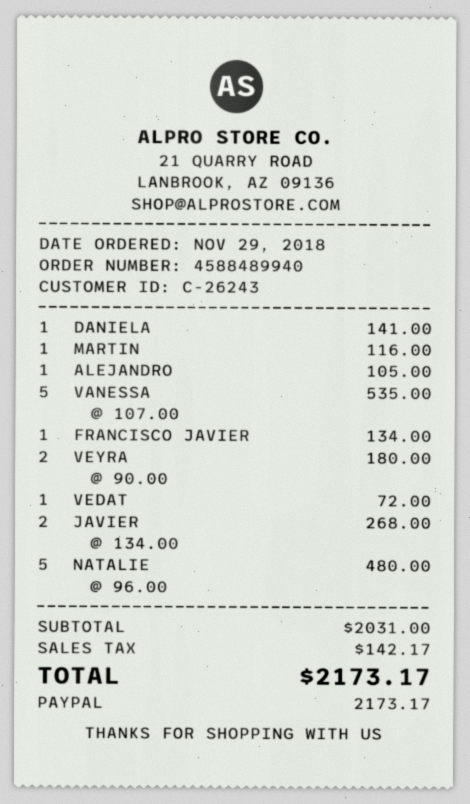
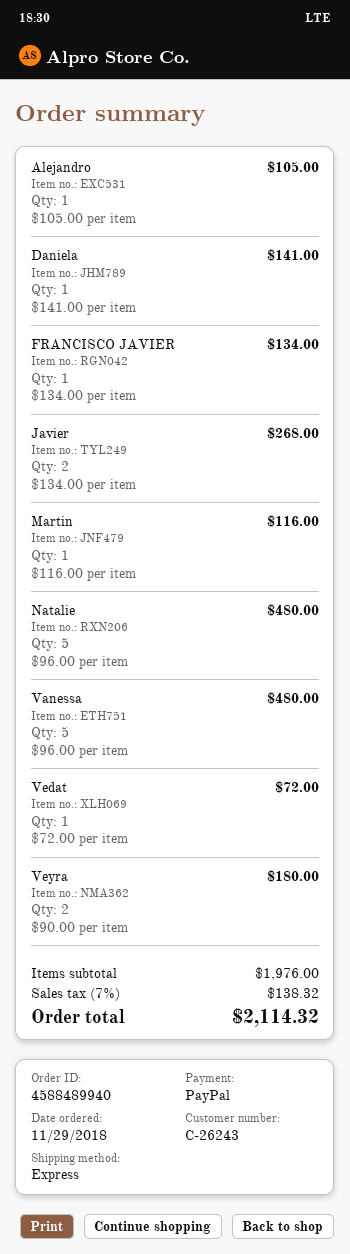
VANESSA: 5 x 107.00 = 535.00 -> 5 x 96.00 = 480.00
subtotal: 2031.00 -> 1976.00
tax: 142.17 -> 138.32
total: 2173.17 -> 2114.32

